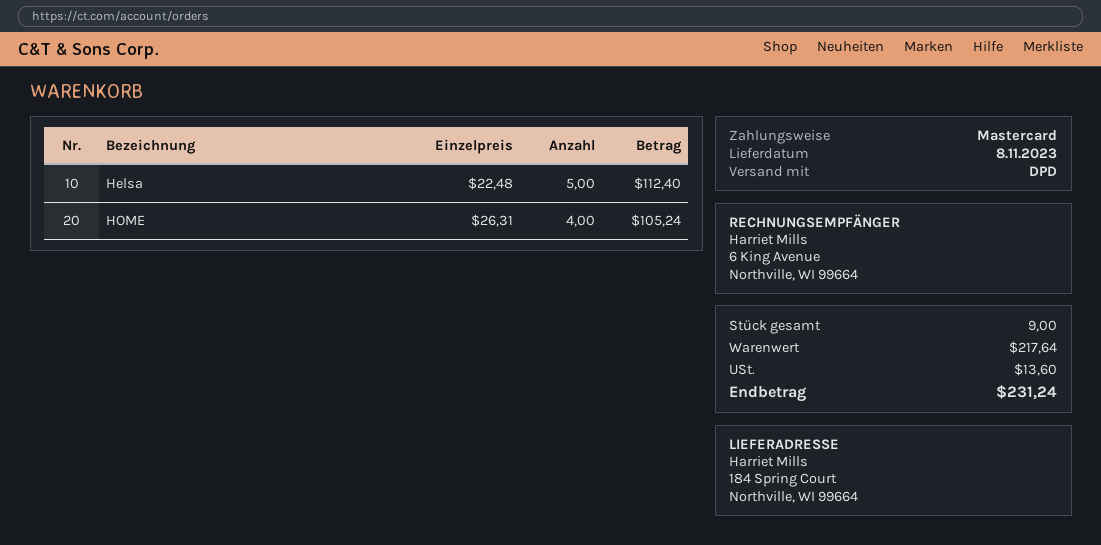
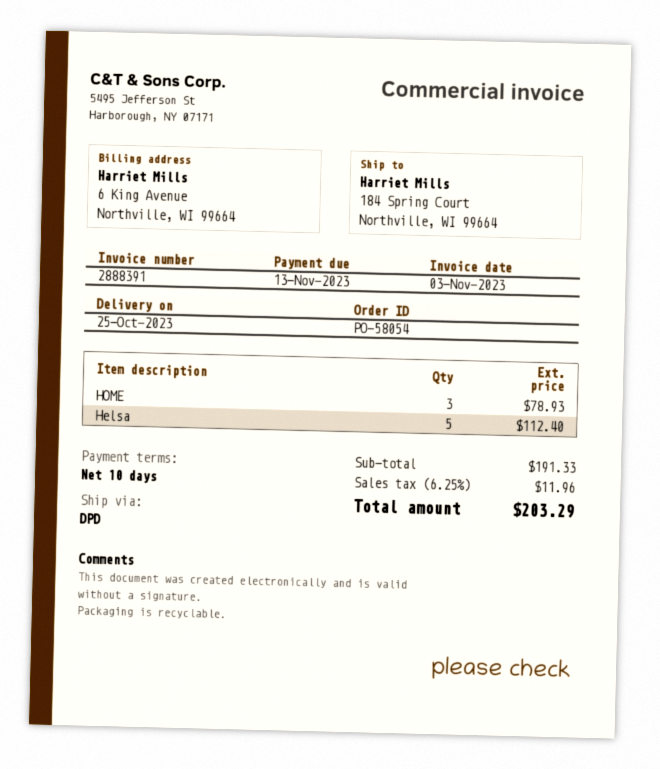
delivery date: 2023-11-08 -> 2023-10-25
HOME: 4 for 105.24 -> 3 for 78.93
subtotal: 217.64 -> 191.33
tax: 13.60 -> 11.96
total: 231.24 -> 203.29

